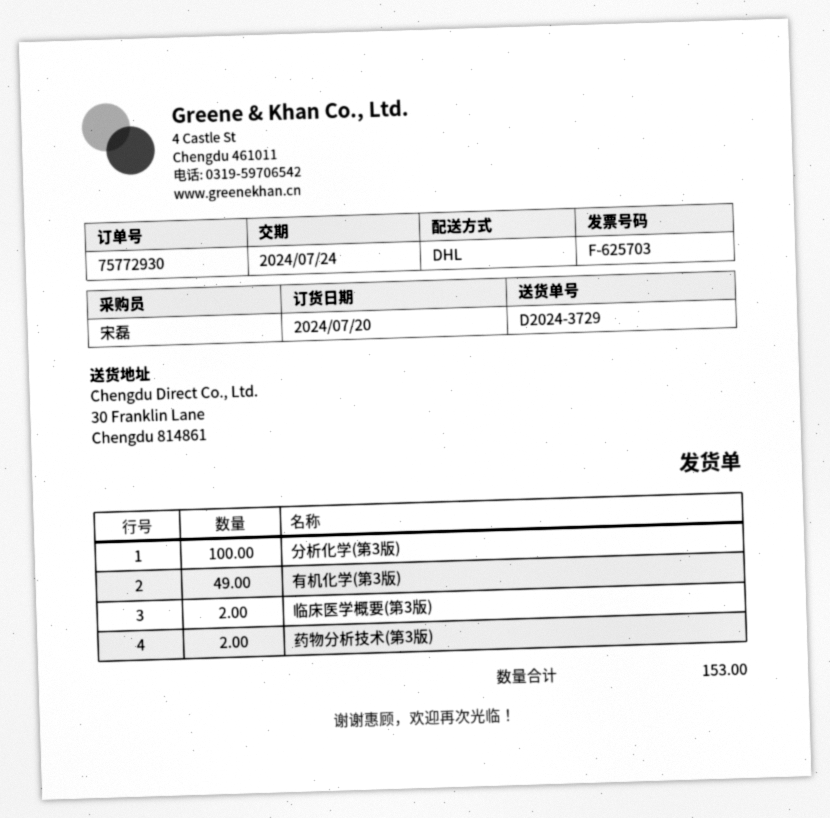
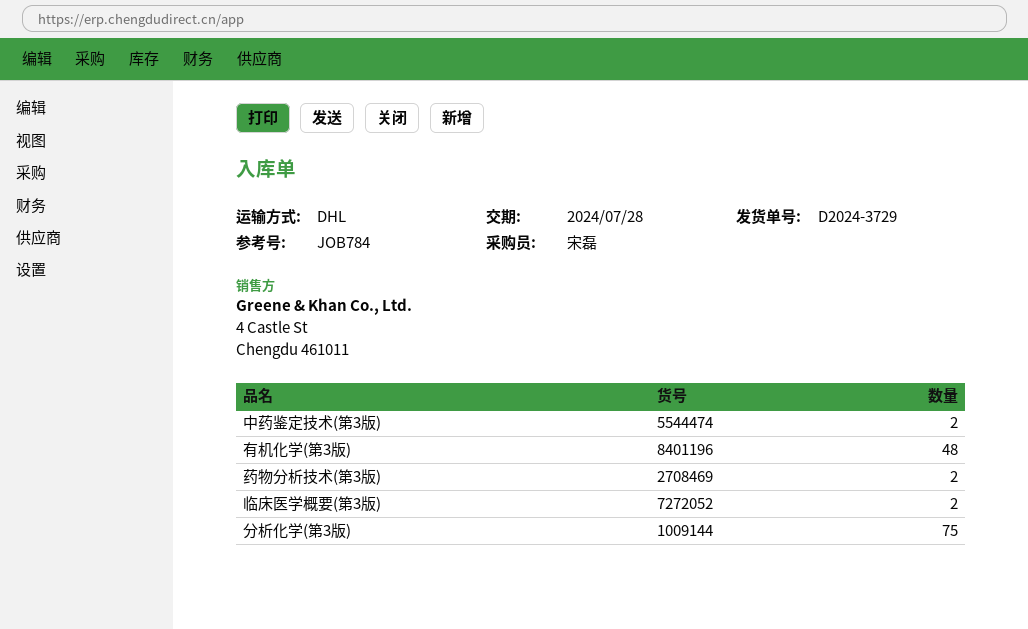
delivery date: 2024-07-24 -> 2024-07-28
分析化学(第3版): 100 -> 75
有机化学(第3版): 49 -> 48
中药鉴定技术(第3版): none -> 2

